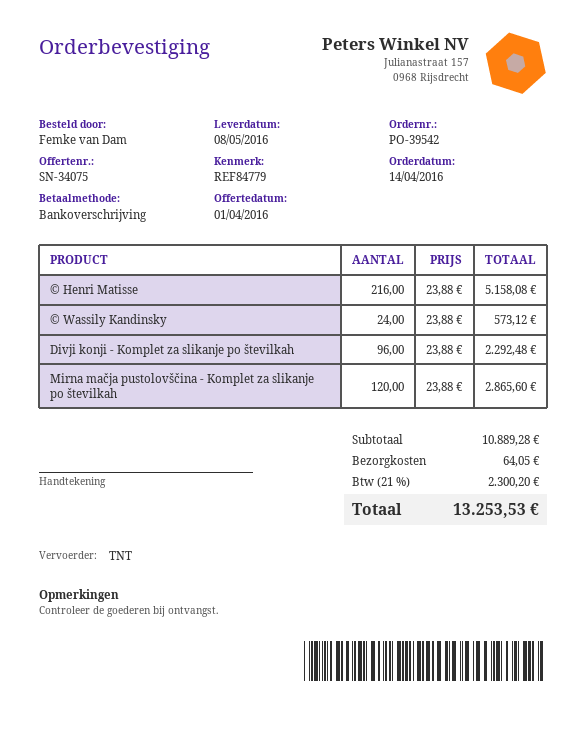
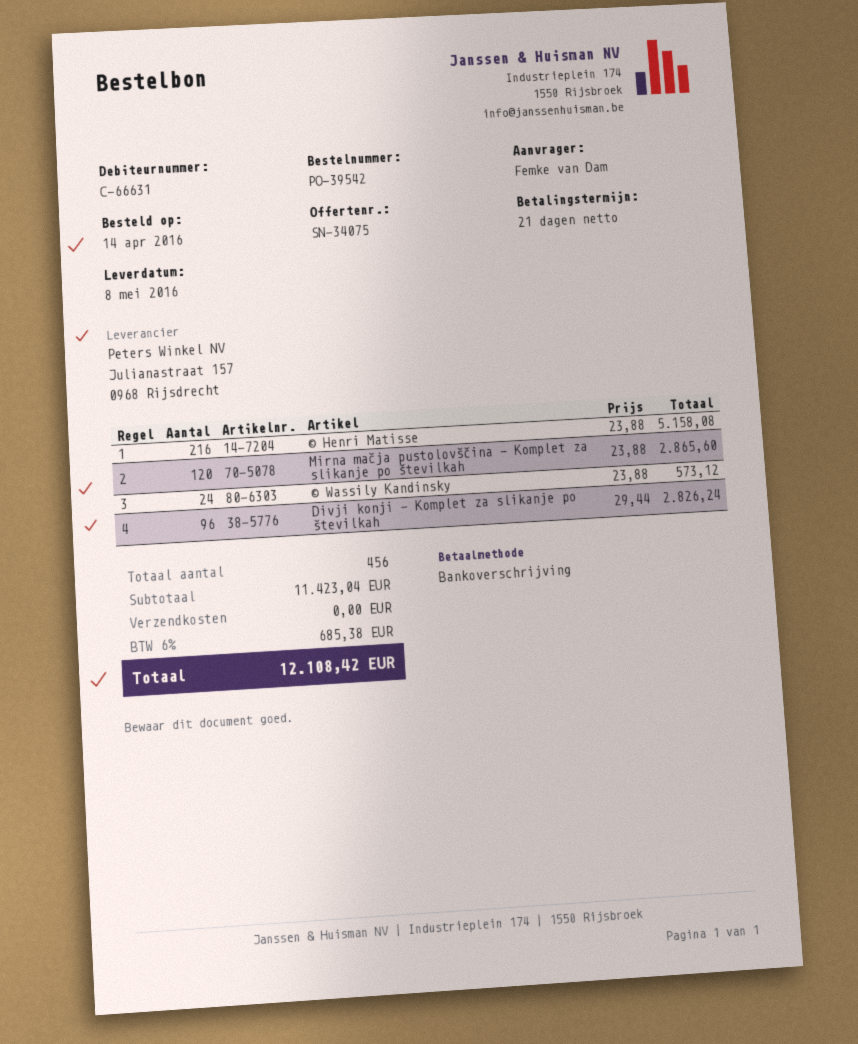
Divji konji - Komplet za slikanje po številkah: 96 x 23.88 = 2292.48 -> 96 x 29.44 = 2826.24
subtotal: 10889.28 -> 11423.04
shipping: 64.05 -> 0.00
tax: 21% = 2300.20 -> 6% = 685.38
total: 13253.53 -> 12108.42

